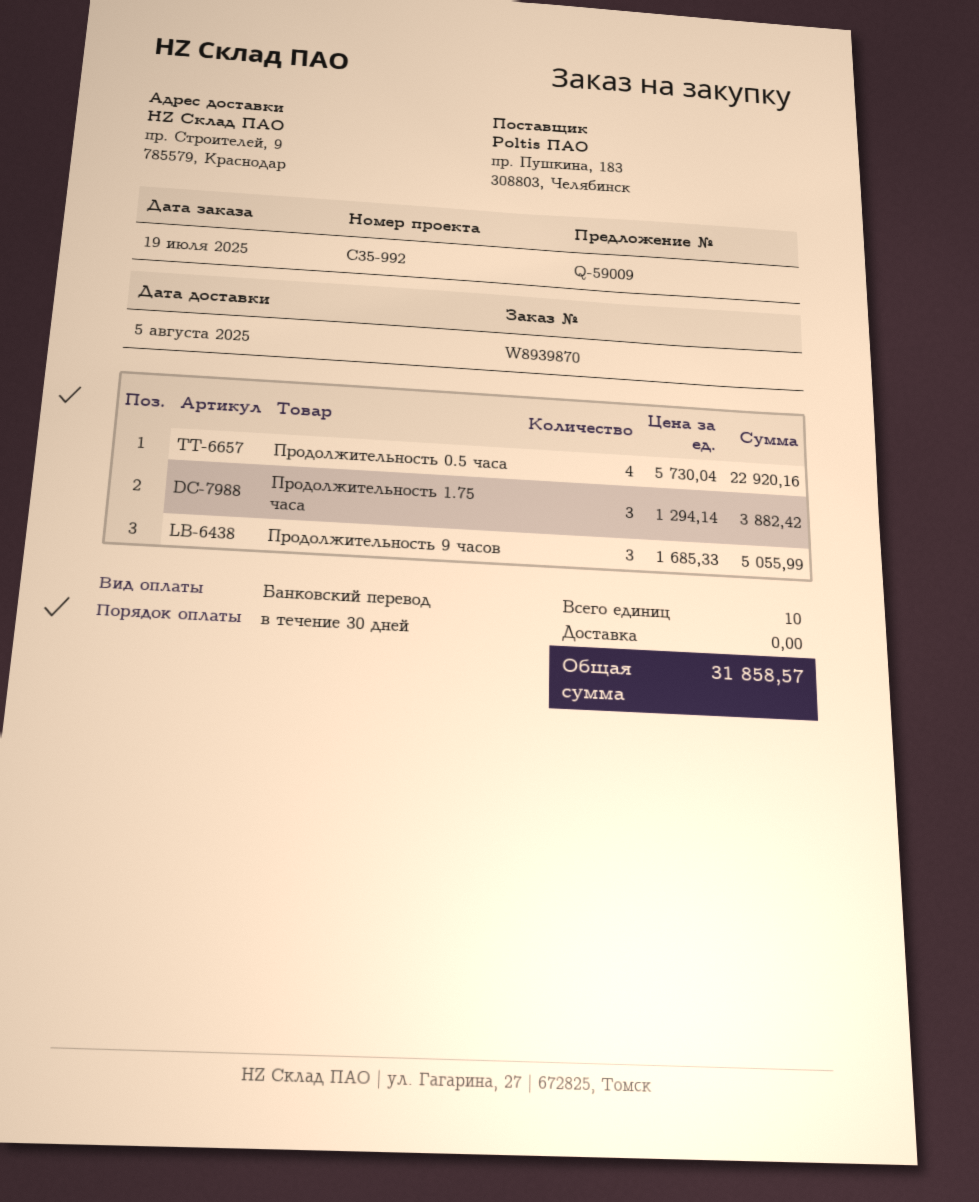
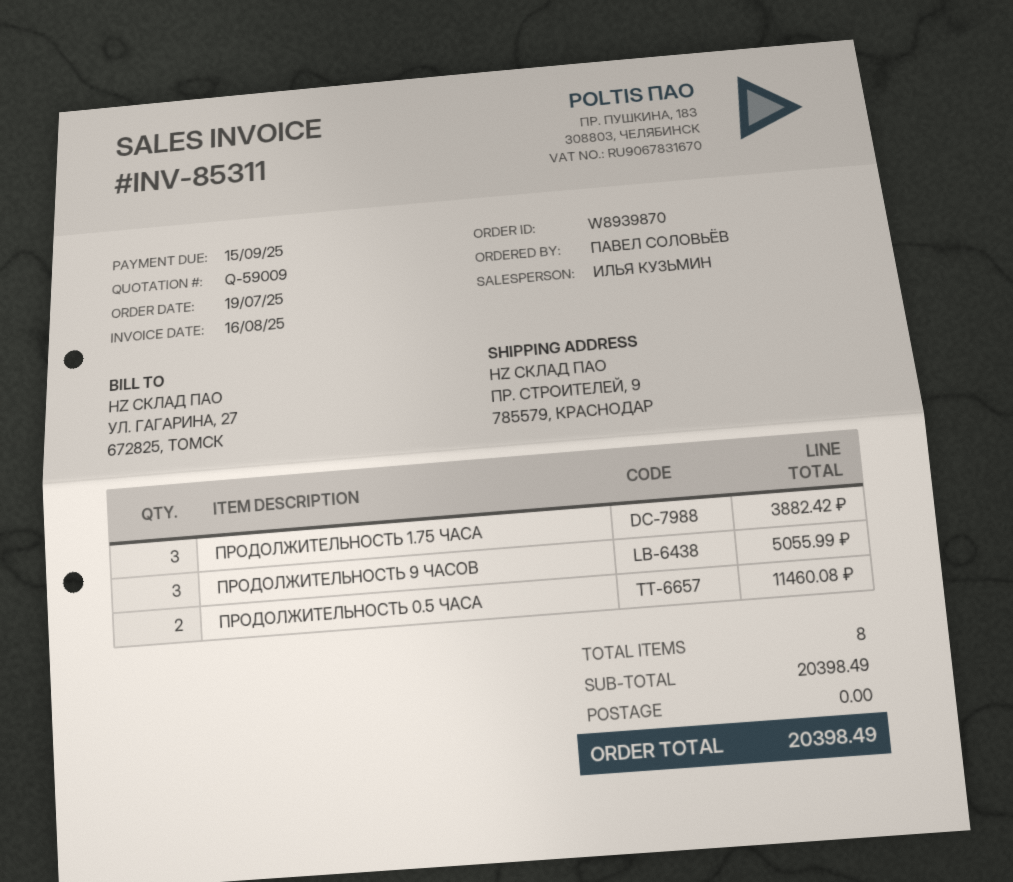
Продолжительность 0.5 часа: 4 for 22920.16 -> 2 for 11460.08
total quantity: 10 -> 8
total: 31858.57 -> 20398.49

